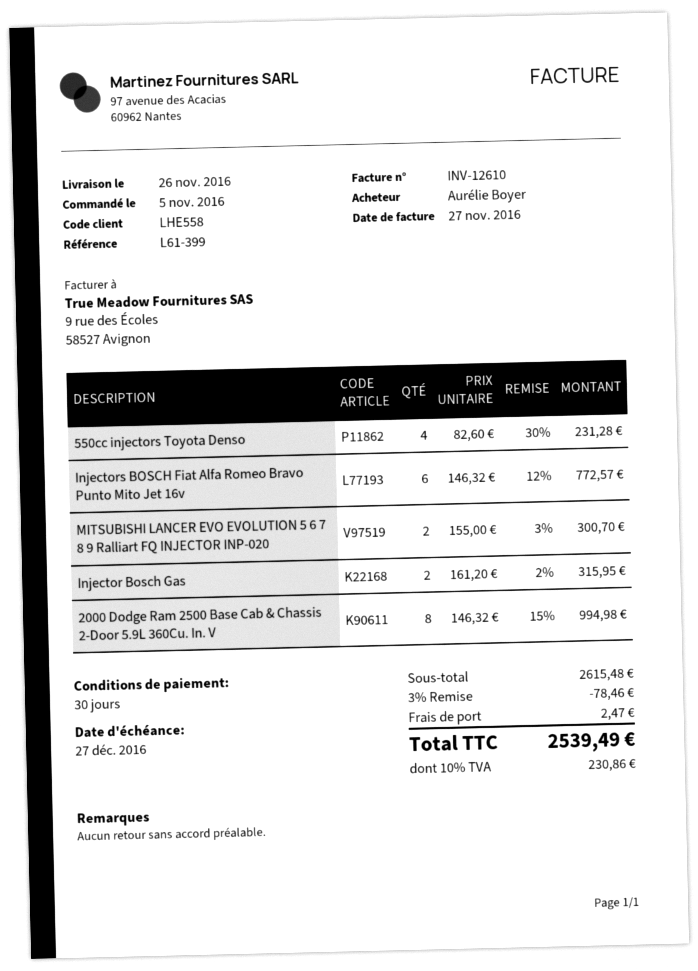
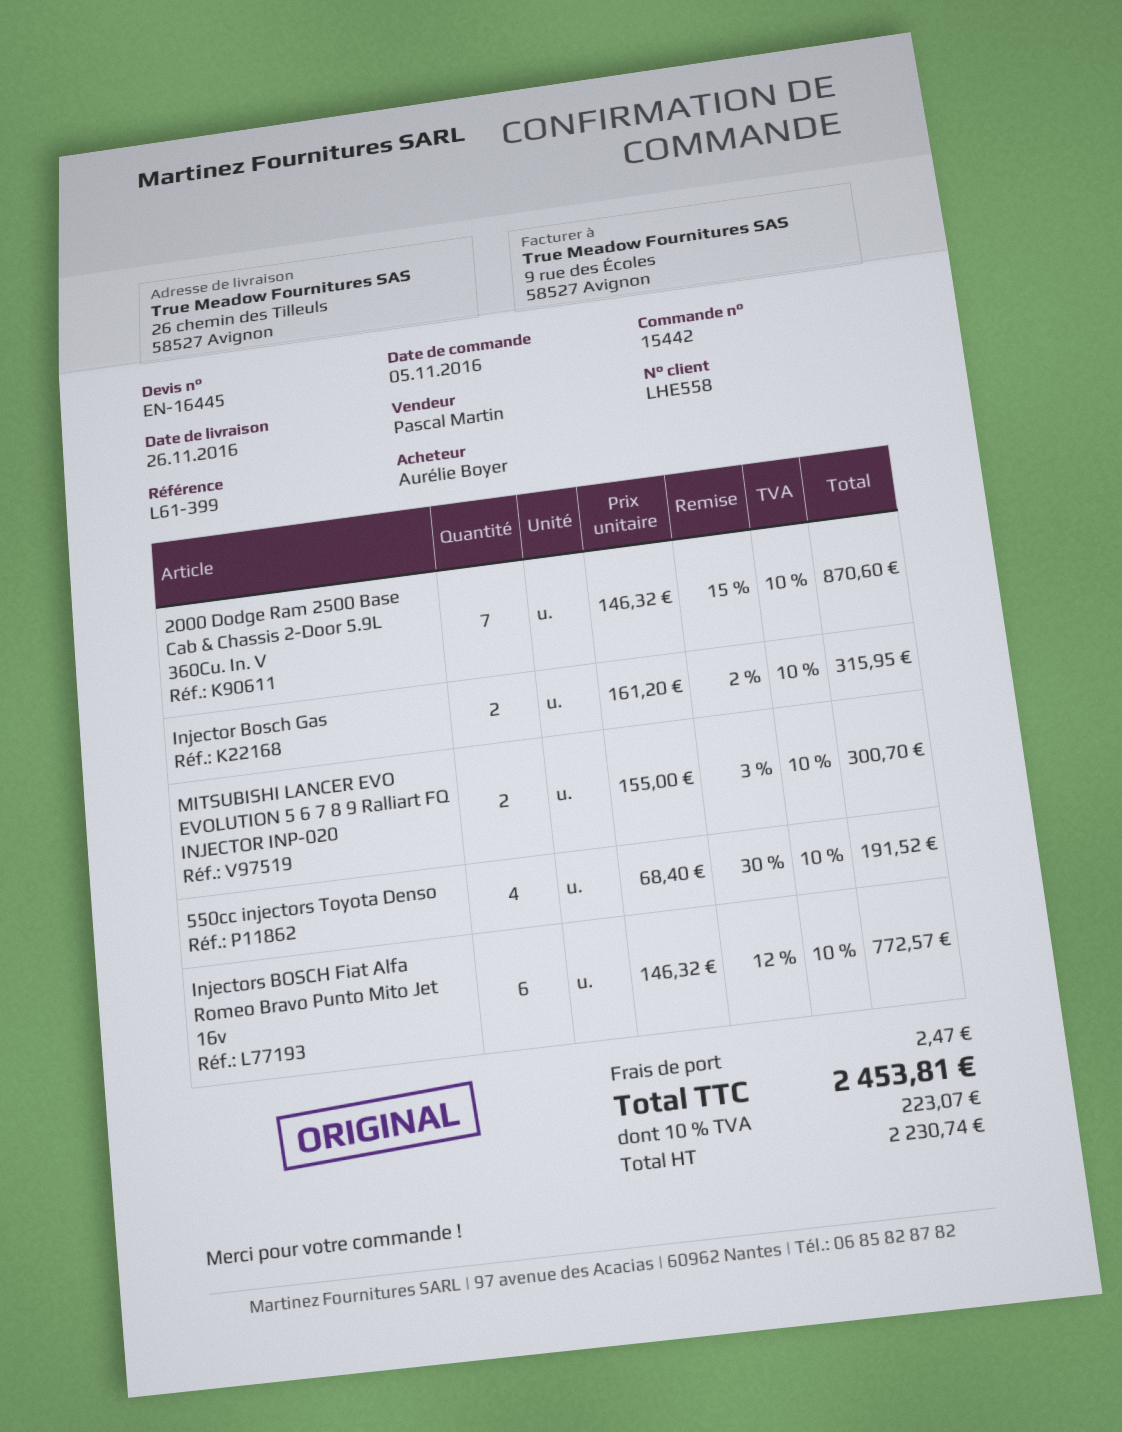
550cc injectors Toyota Denso: 4 x 82.60 - 30% = 231.28 -> 4 x 68.40 - 30% = 191.52
2000 Dodge Ram 2500 Base Cab & Chassis 2-Door 5.9L 360Cu. In. V: 8 x 146.32 - 15% = 994.98 -> 7 x 146.32 - 15% = 870.60
discount: 3% = 78.46 -> none
tax: 10% = 230.86 -> 10% = 223.07
total: 2539.49 -> 2453.81

